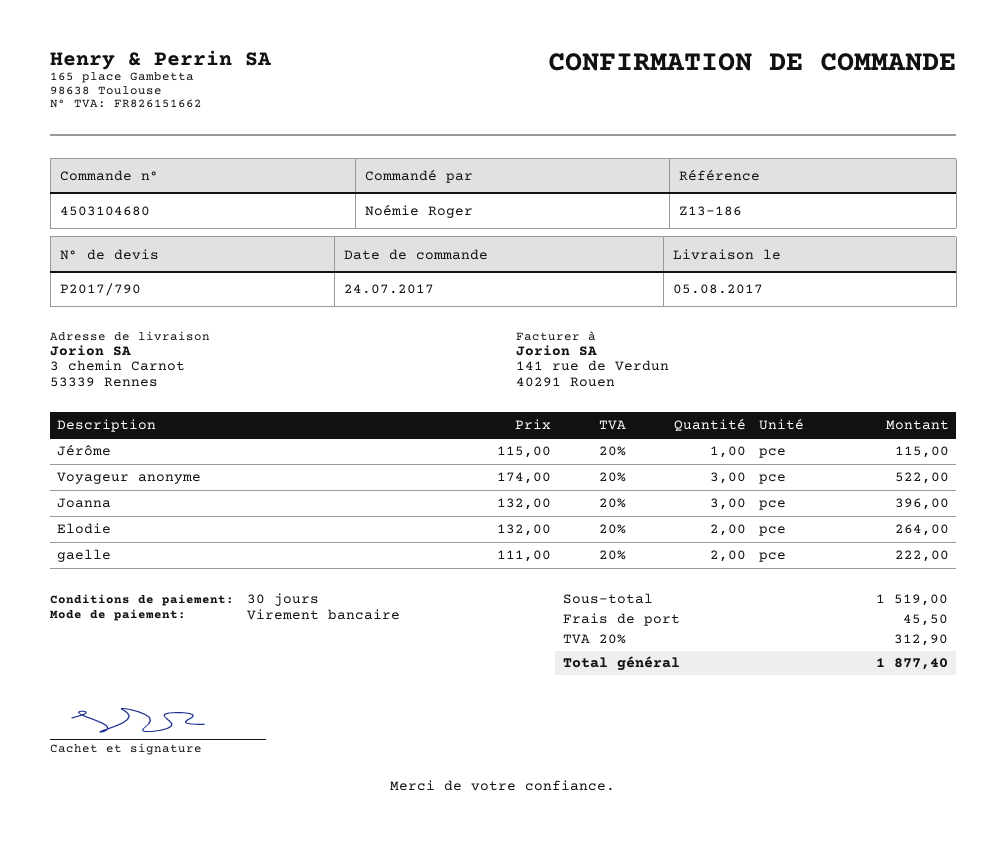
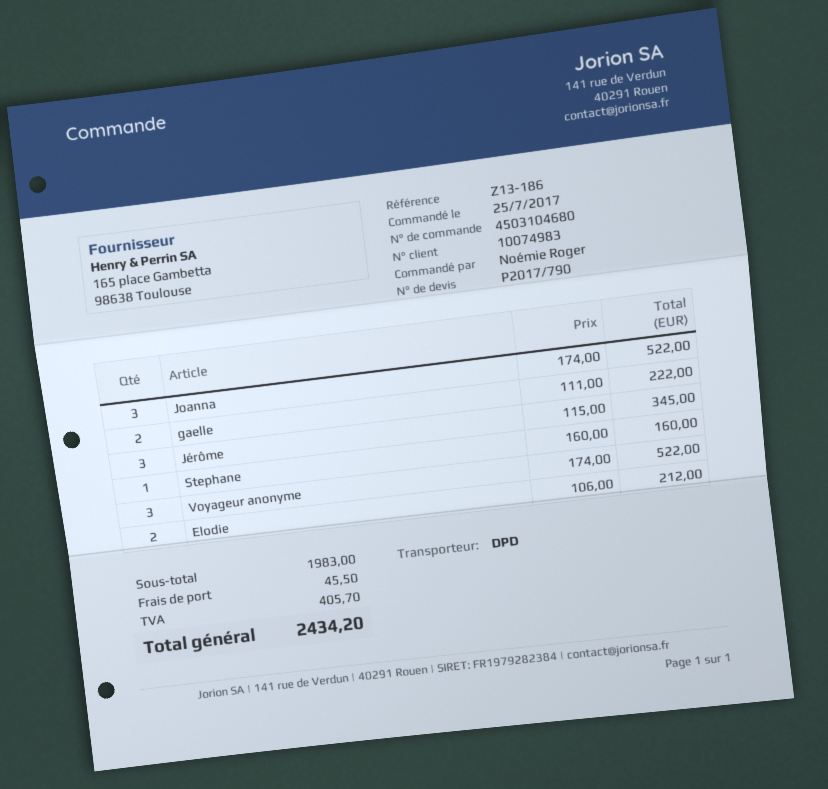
order date: 2017-07-24 -> 2017-07-25
Jérôme: 1 x 115.00 = 115.00 -> 3 x 115.00 = 345.00
Joanna: 3 x 132.00 = 396.00 -> 3 x 174.00 = 522.00
Elodie: 2 x 132.00 = 264.00 -> 2 x 106.00 = 212.00
Stephane: none -> 1 x 160.00 = 160.00
subtotal: 1519.00 -> 1983.00
tax: 312.90 -> 405.70
total: 1877.40 -> 2434.20

